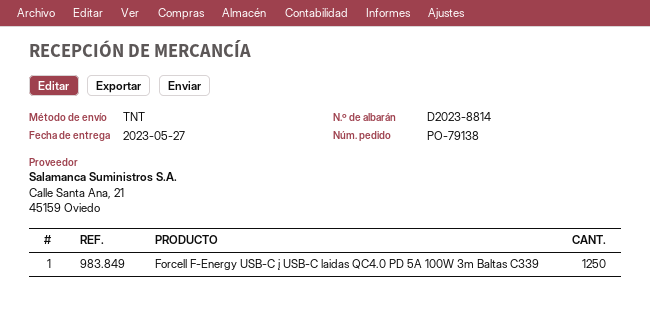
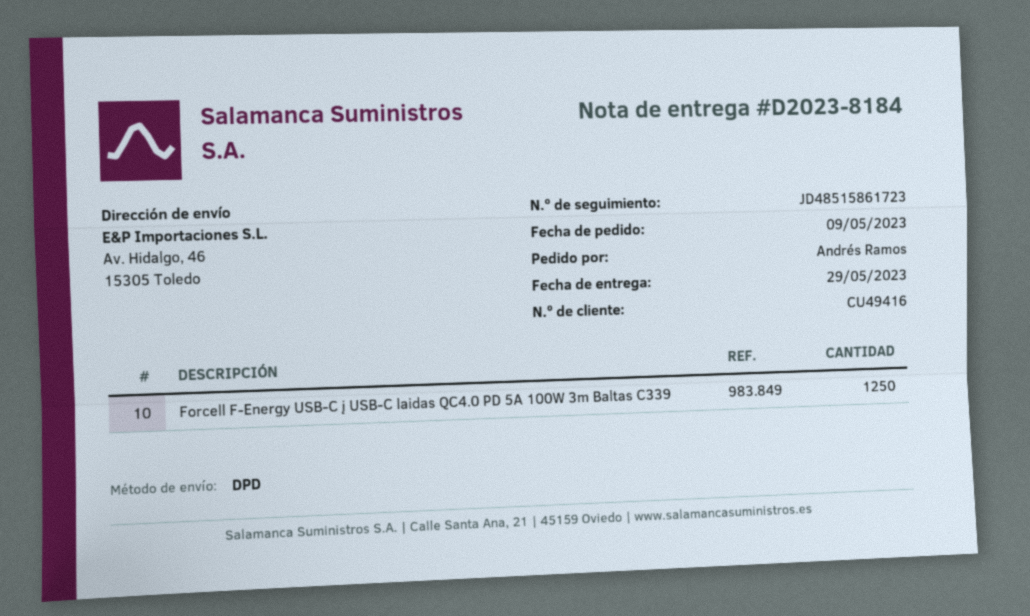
delivery note number: D2023-8814 -> D2023-8184
delivery date: 2023-05-27 -> 2023-05-29
shipping method: TNT -> DPD

